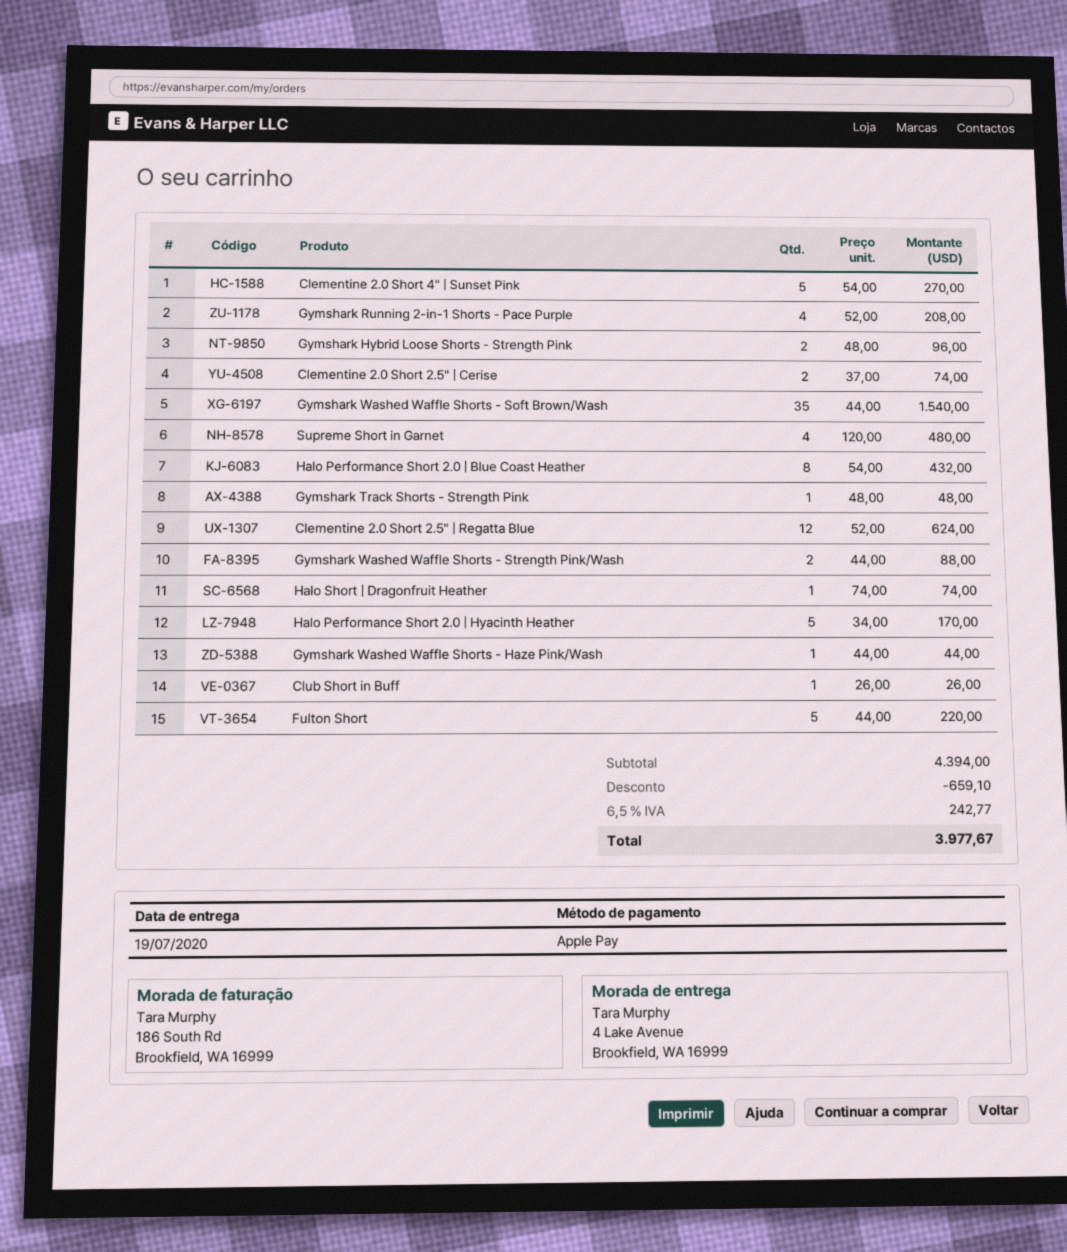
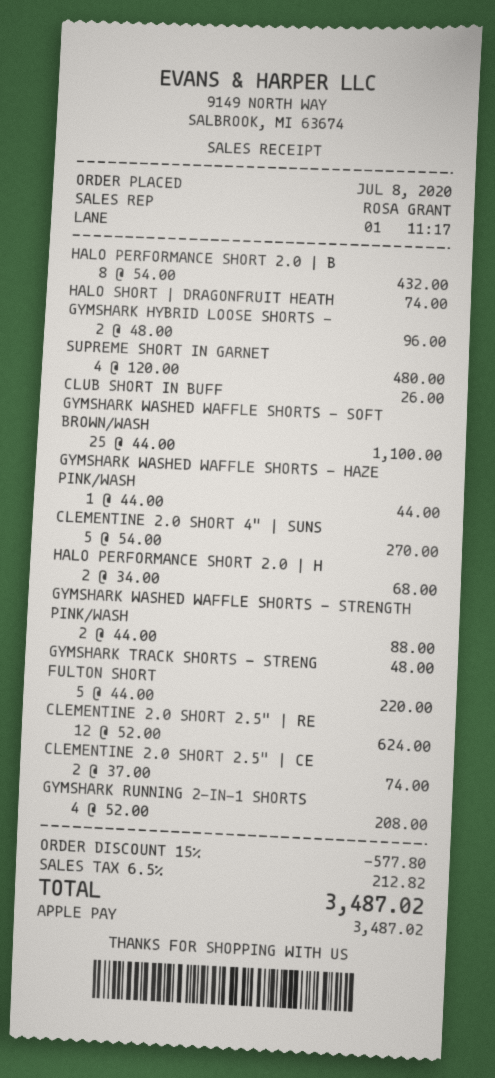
Gymshark Washed Waffle Shorts - Soft Brown/Wash: 35 x 44.00 = 1540.00 -> 25 x 44.00 = 1100.00
Halo Performance Short 2.0 | Hyacinth Heather: 5 x 34.00 = 170.00 -> 2 x 34.00 = 68.00
discount: 659.10 -> 577.80
tax: 6.5% = 242.77 -> 6.5% = 212.82
total: 3977.67 -> 3487.02

